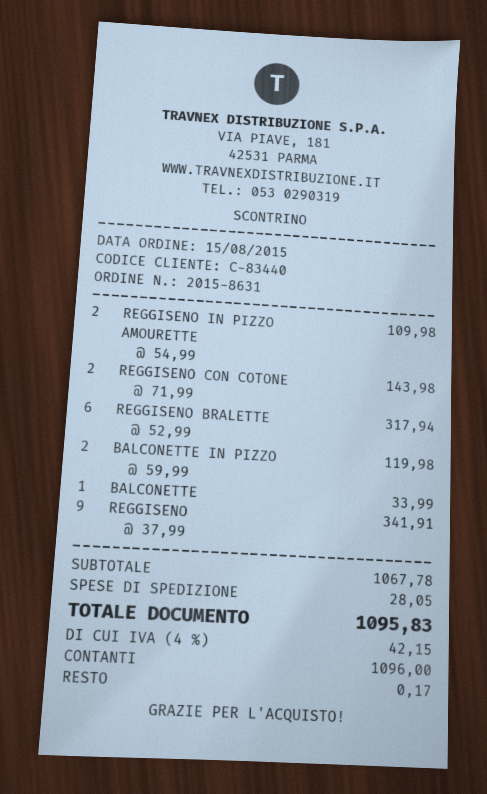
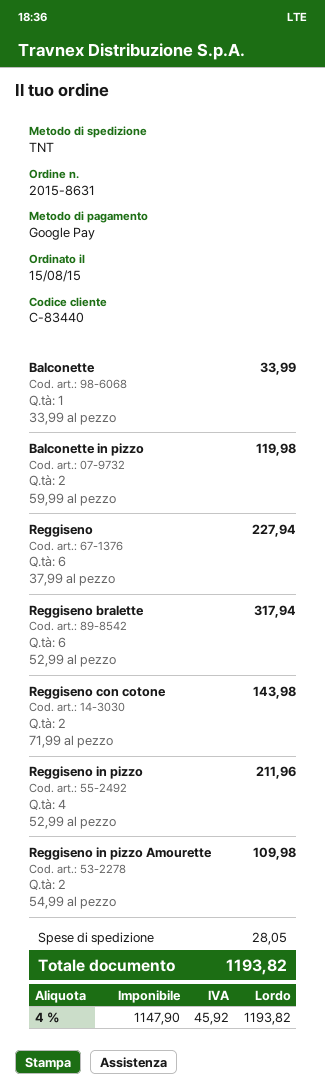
payment method: cash -> Google Pay
REGGISENO: 9 x 37.99 = 341.91 -> 6 x 37.99 = 227.94
Reggiseno in pizzo: none -> 4 x 52.99 = 211.96
tax: 4% = 42.15 -> 4% = 45.92
total: 1095.83 -> 1193.82

